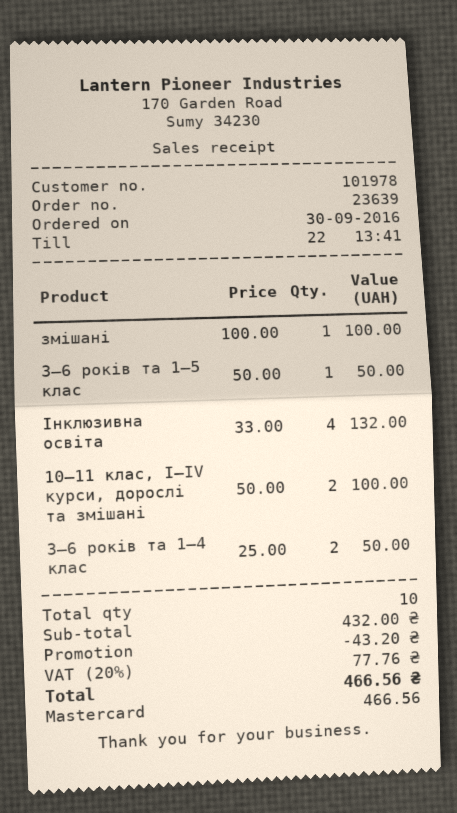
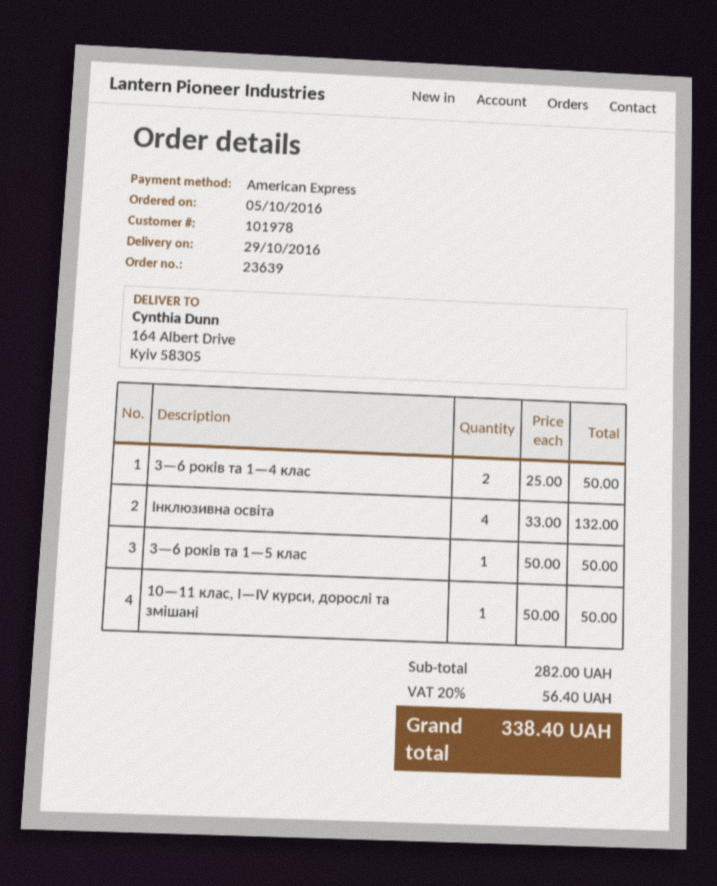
order date: 2016-09-30 -> 2016-10-05
payment method: Mastercard -> American Express
змішані: 1 x 100.00 = 100.00 -> none
10—11 клас, I—IV курси, дорослі та змішані: 2 x 50.00 = 100.00 -> 1 x 50.00 = 50.00
subtotal: 432.00 -> 282.00
discount: 43.20 -> none
tax: 20% = 77.76 -> 20% = 56.40
total: 466.56 -> 338.40

